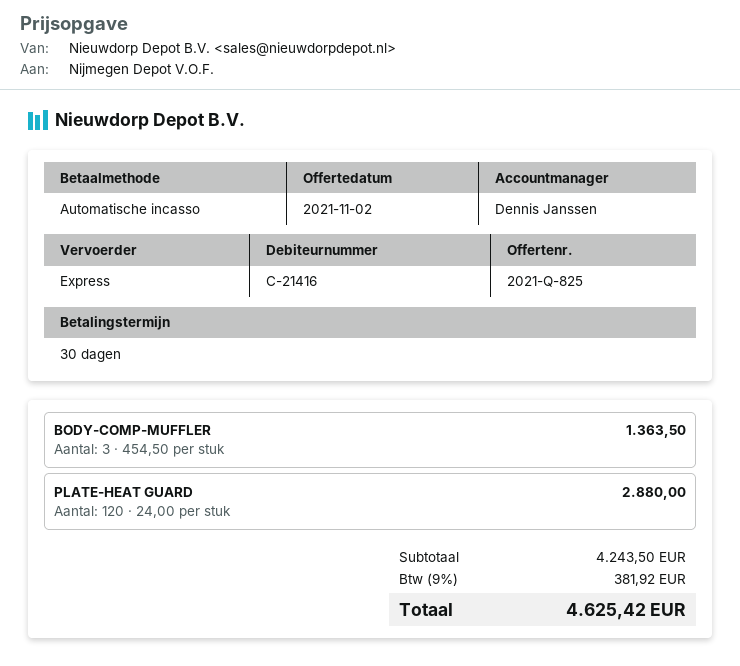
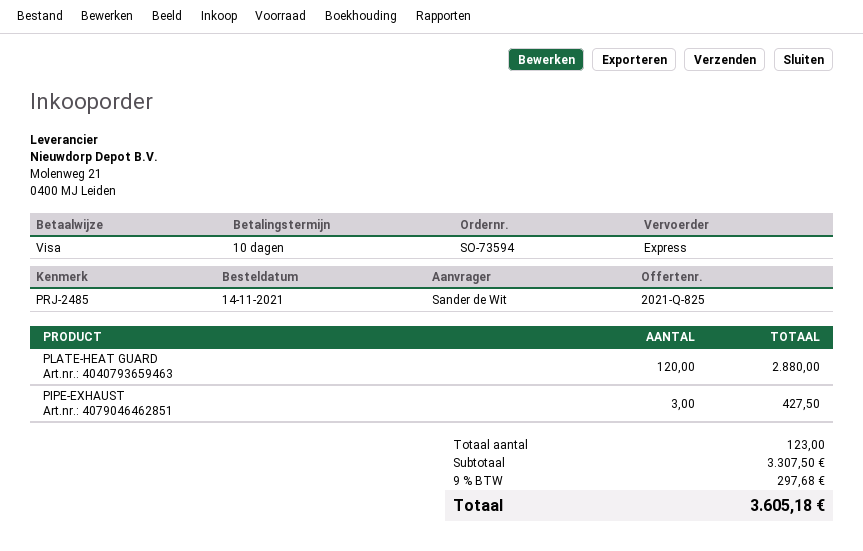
payment terms: 30 days -> 10 days
payment method: direct debit -> Visa
BODY-COMP-MUFFLER: 3 for 1363.50 -> none
PIPE-EXHAUST: none -> 3 for 427.50
subtotal: 4243.50 -> 3307.50
tax: 9% = 381.92 -> 9% = 297.68
total: 4625.42 -> 3605.18

